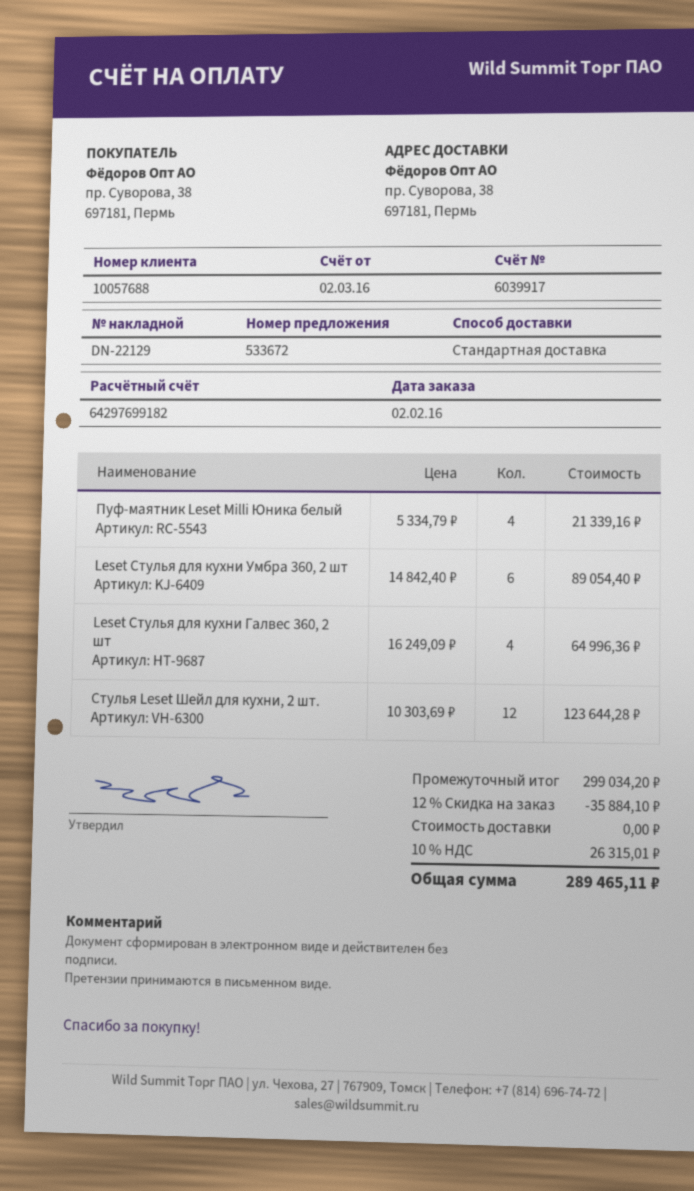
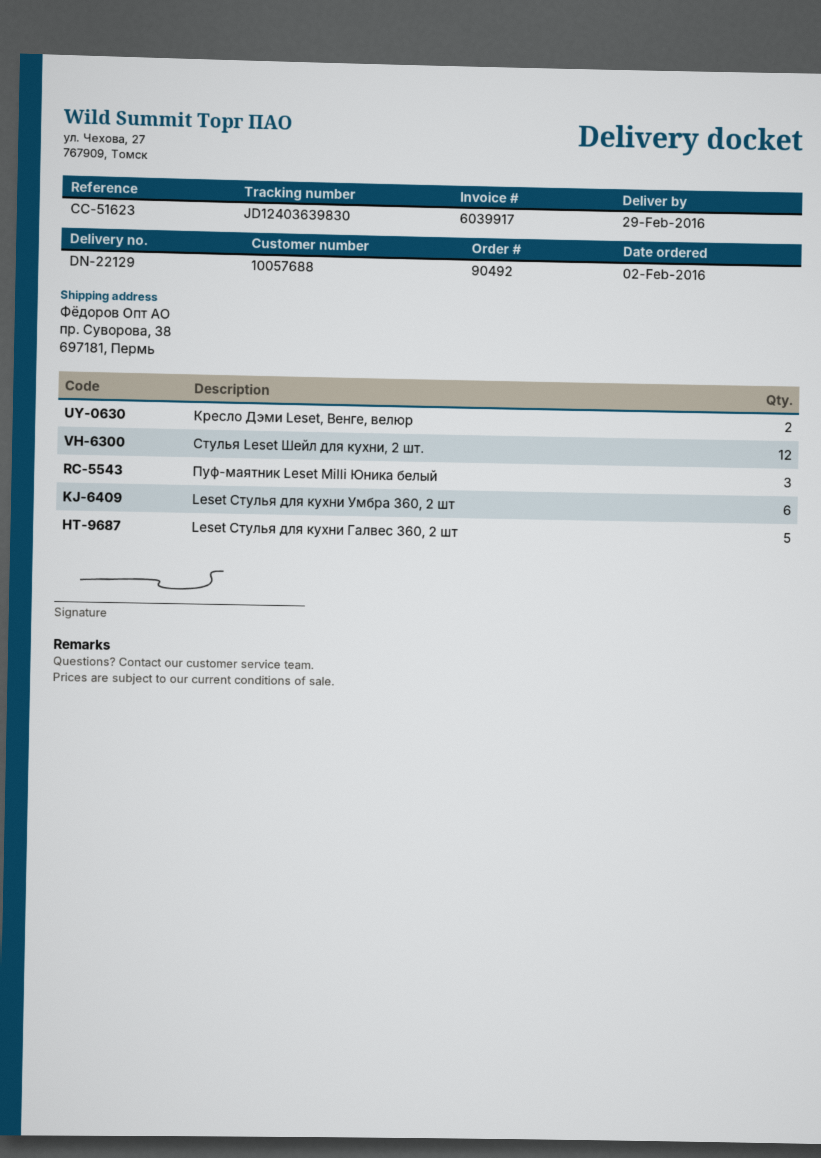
Пуф-маятник Leset Milli Юника белый: 4 -> 3
Leset Стулья для кухни Галвес 360, 2 шт: 4 -> 5
Кресло Дэми Leset, Венге, велюр: none -> 2

